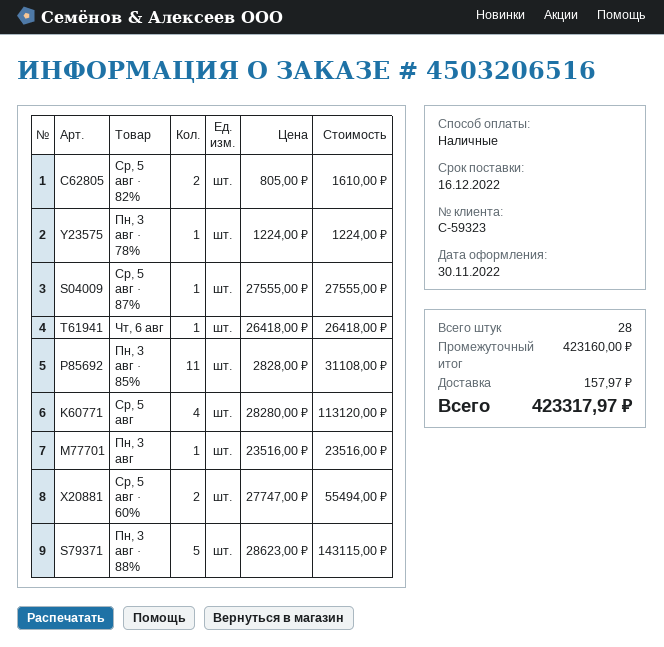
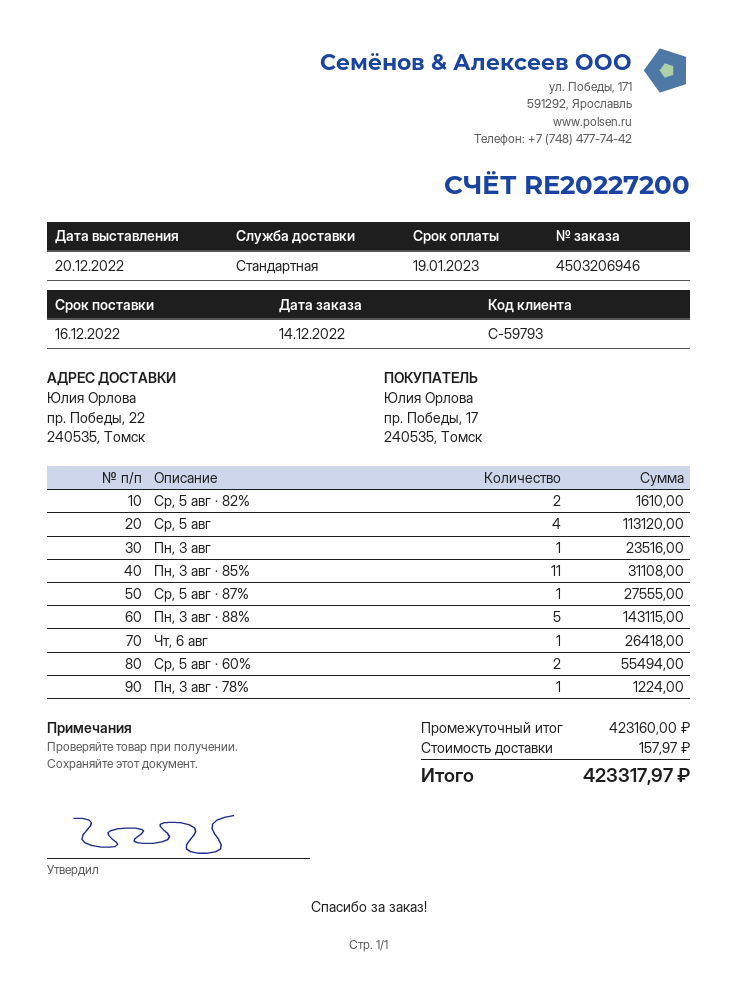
order number: 4503206516 -> 4503206946
order date: 2022-11-30 -> 2022-12-14
customer number: C-59323 -> C-59793

